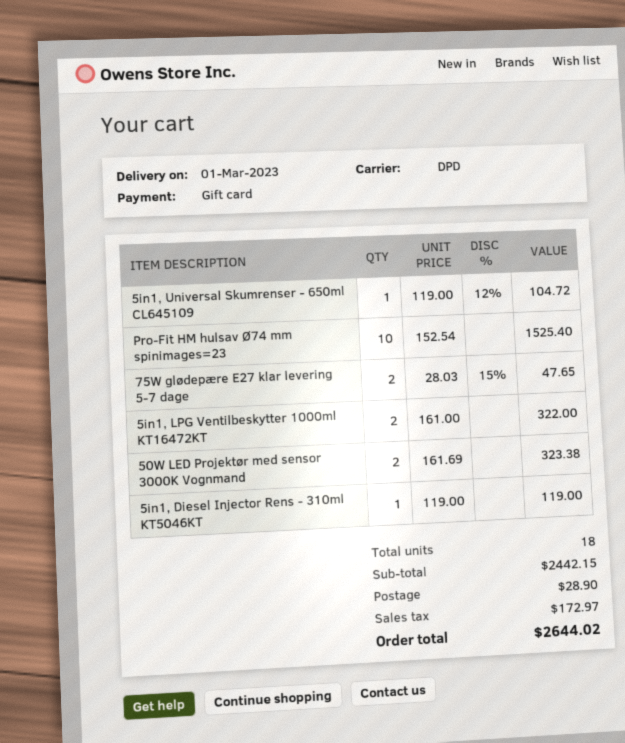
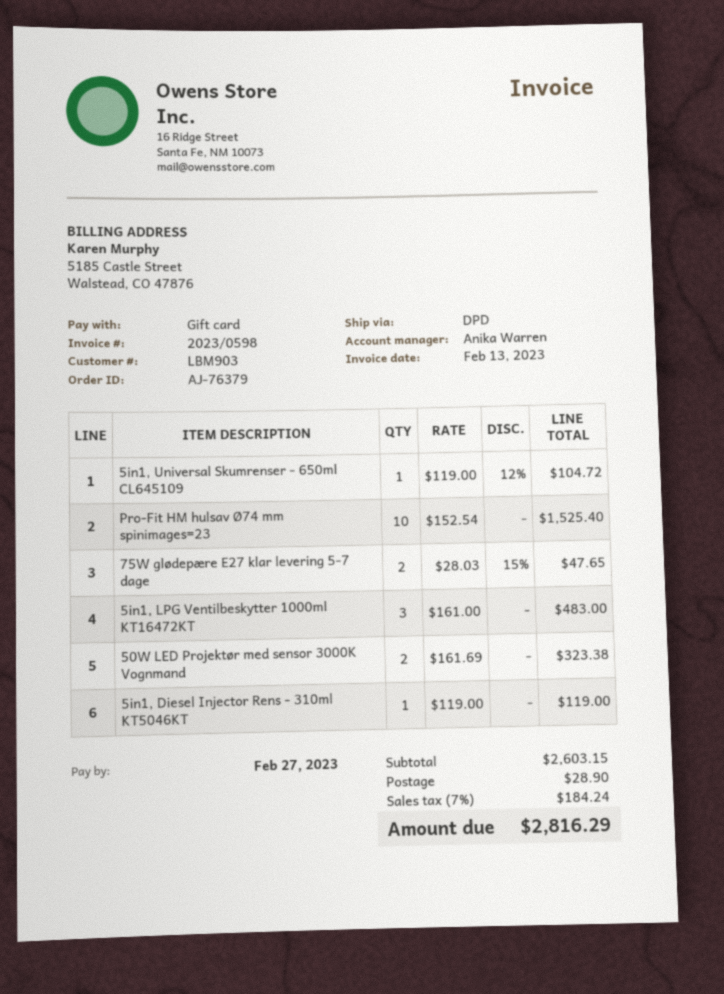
5in1, LPG Ventilbeskytter 1000ml KT16472KT: 2 x 161.00 = 322.00 -> 3 x 161.00 = 483.00
subtotal: 2442.15 -> 2603.15
tax: 172.97 -> 184.24
total: 2644.02 -> 2816.29

